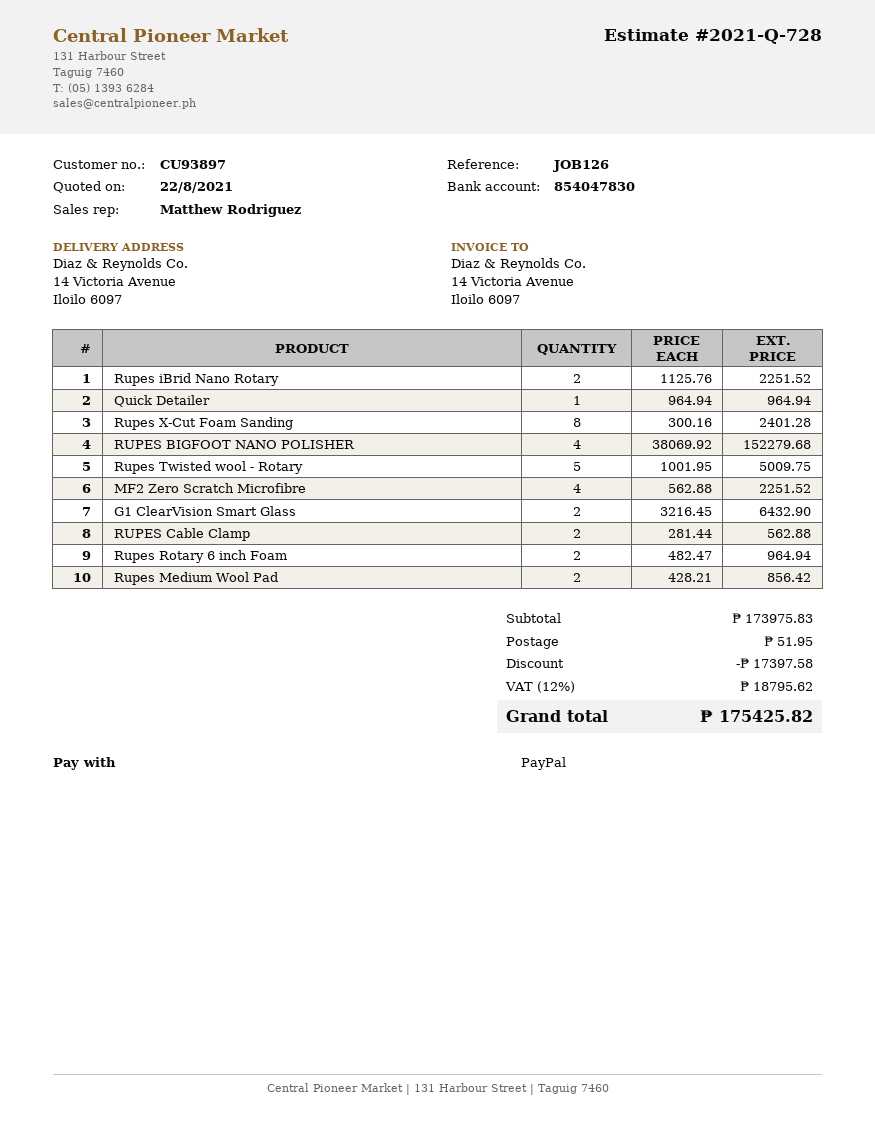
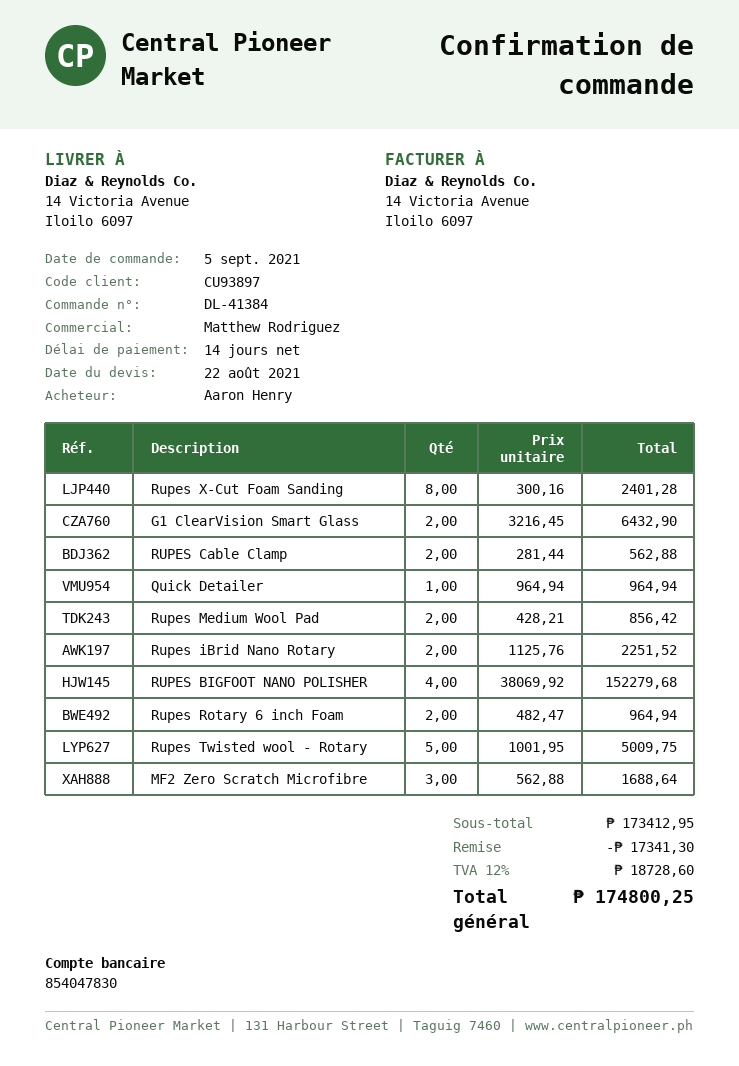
MF2 Zero Scratch Microfibre: 4 x 562.88 = 2251.52 -> 3 x 562.88 = 1688.64
subtotal: 173975.83 -> 173412.95
discount: 17397.58 -> 17341.30
shipping: 51.95 -> none
tax: 12% = 18795.62 -> 12% = 18728.60
total: 175425.82 -> 174800.25

